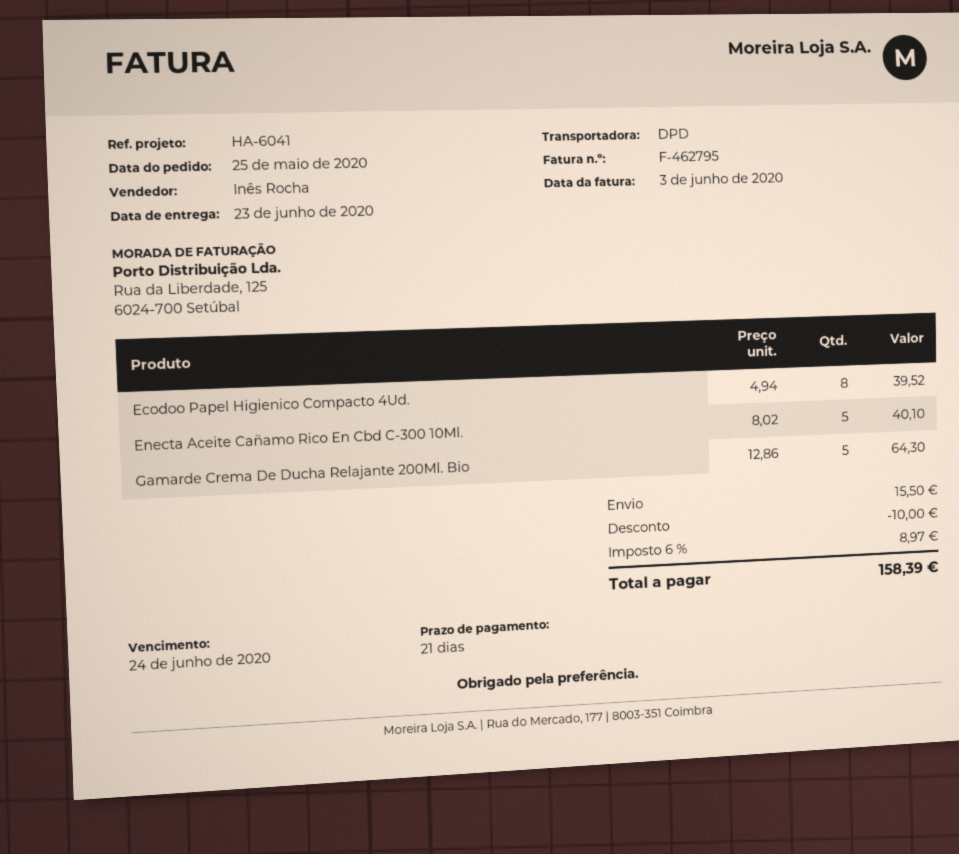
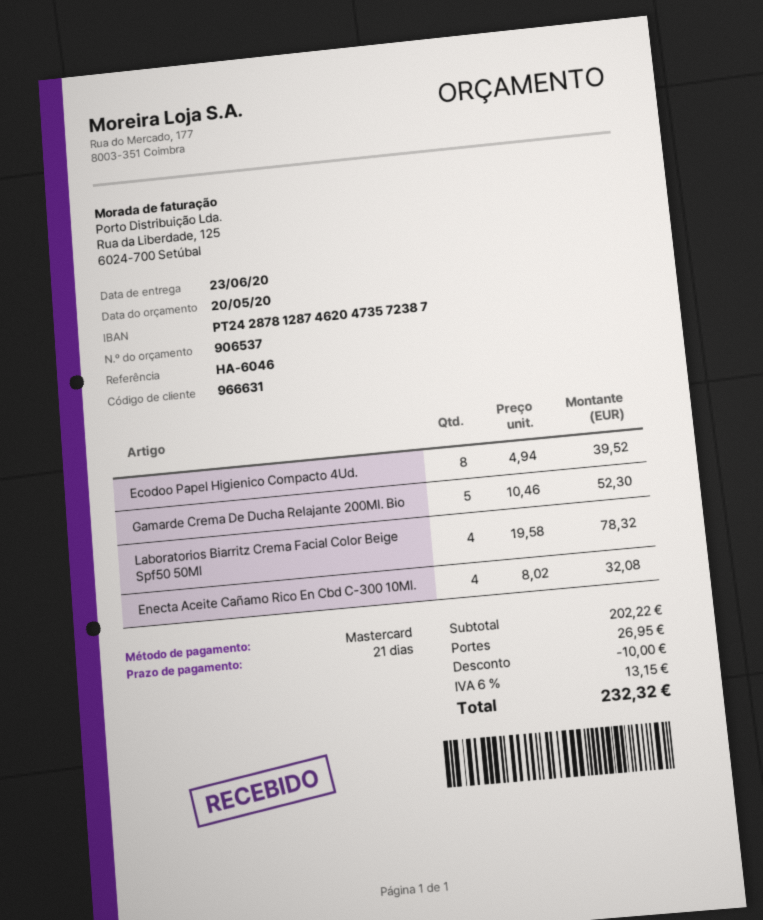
reference: HA-6041 -> HA-6046
Enecta Aceite Cañamo Rico En Cbd C-300 10Ml.: 5 x 8.02 = 40.10 -> 4 x 8.02 = 32.08
Gamarde Crema De Ducha Relajante 200Ml. Bio: 5 x 12.86 = 64.30 -> 5 x 10.46 = 52.30
Laboratorios Biarritz Crema Facial Color Beige Spf50 50Ml: none -> 4 x 19.58 = 78.32
shipping: 15.50 -> 26.95
tax: 6% = 8.97 -> 6% = 13.15
total: 158.39 -> 232.32

